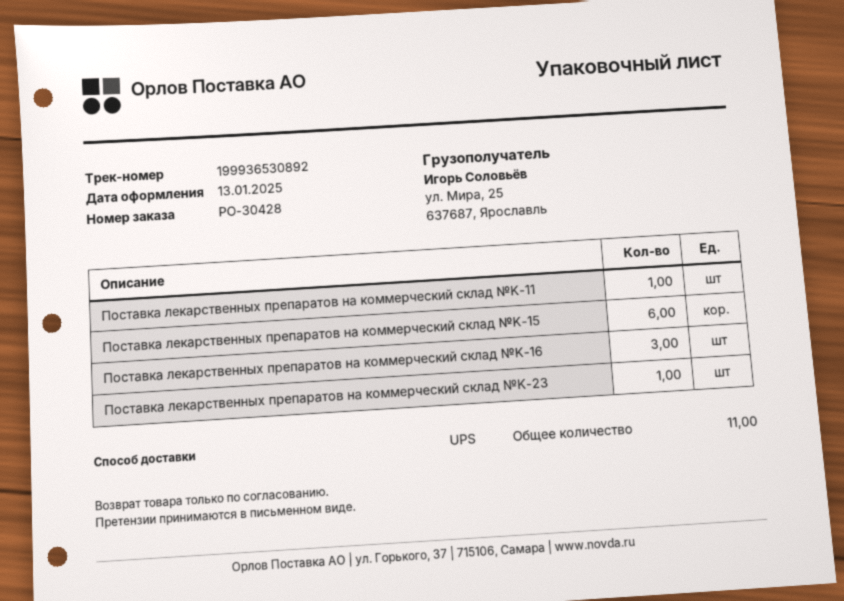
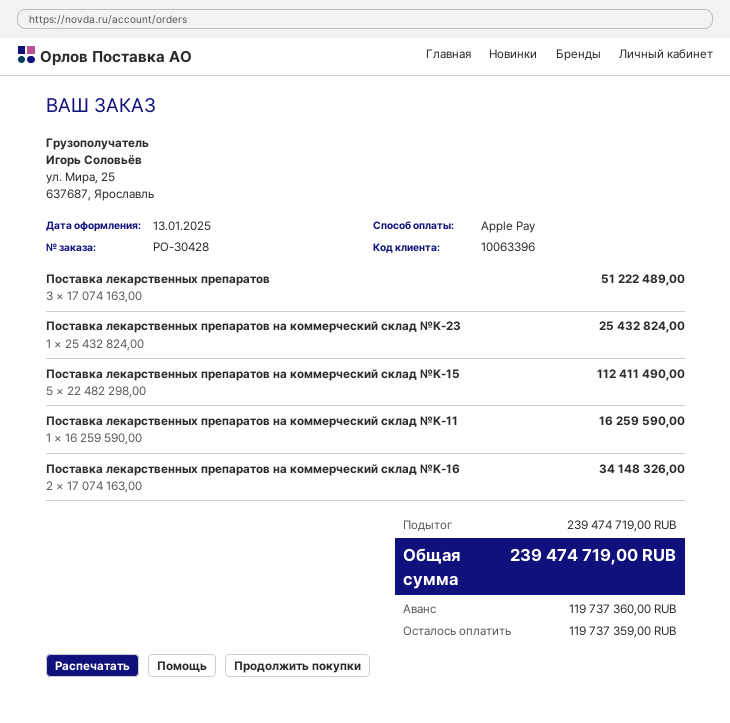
Поставка лекарственных препаратов на коммерческий склад №K-15: 6 -> 5
Поставка лекарственных препаратов на коммерческий склад №K-16: 3 -> 2
Поставка лекарственных препаратов: none -> 3

